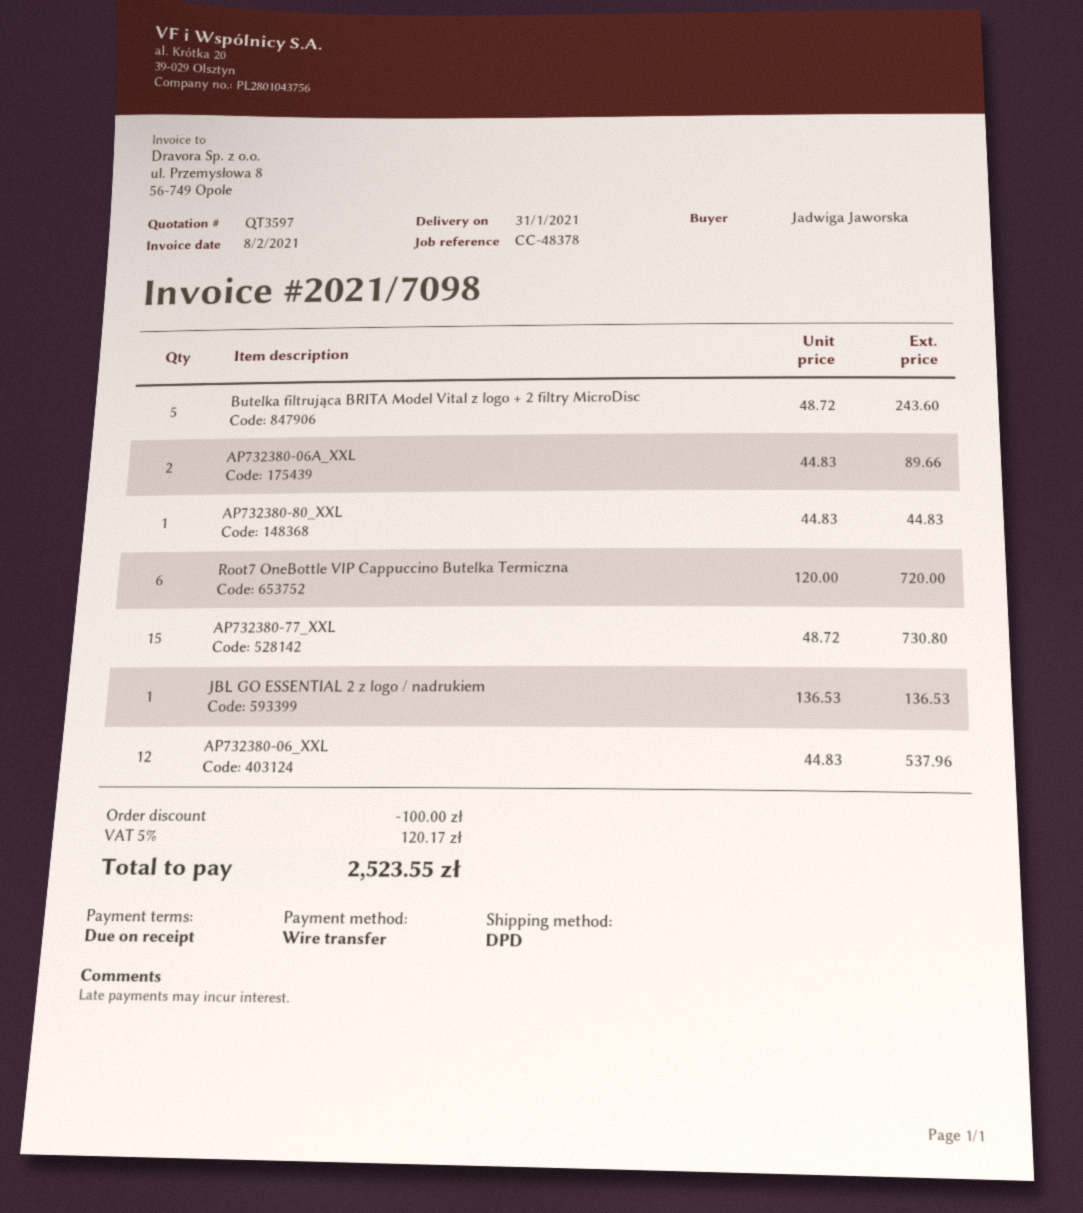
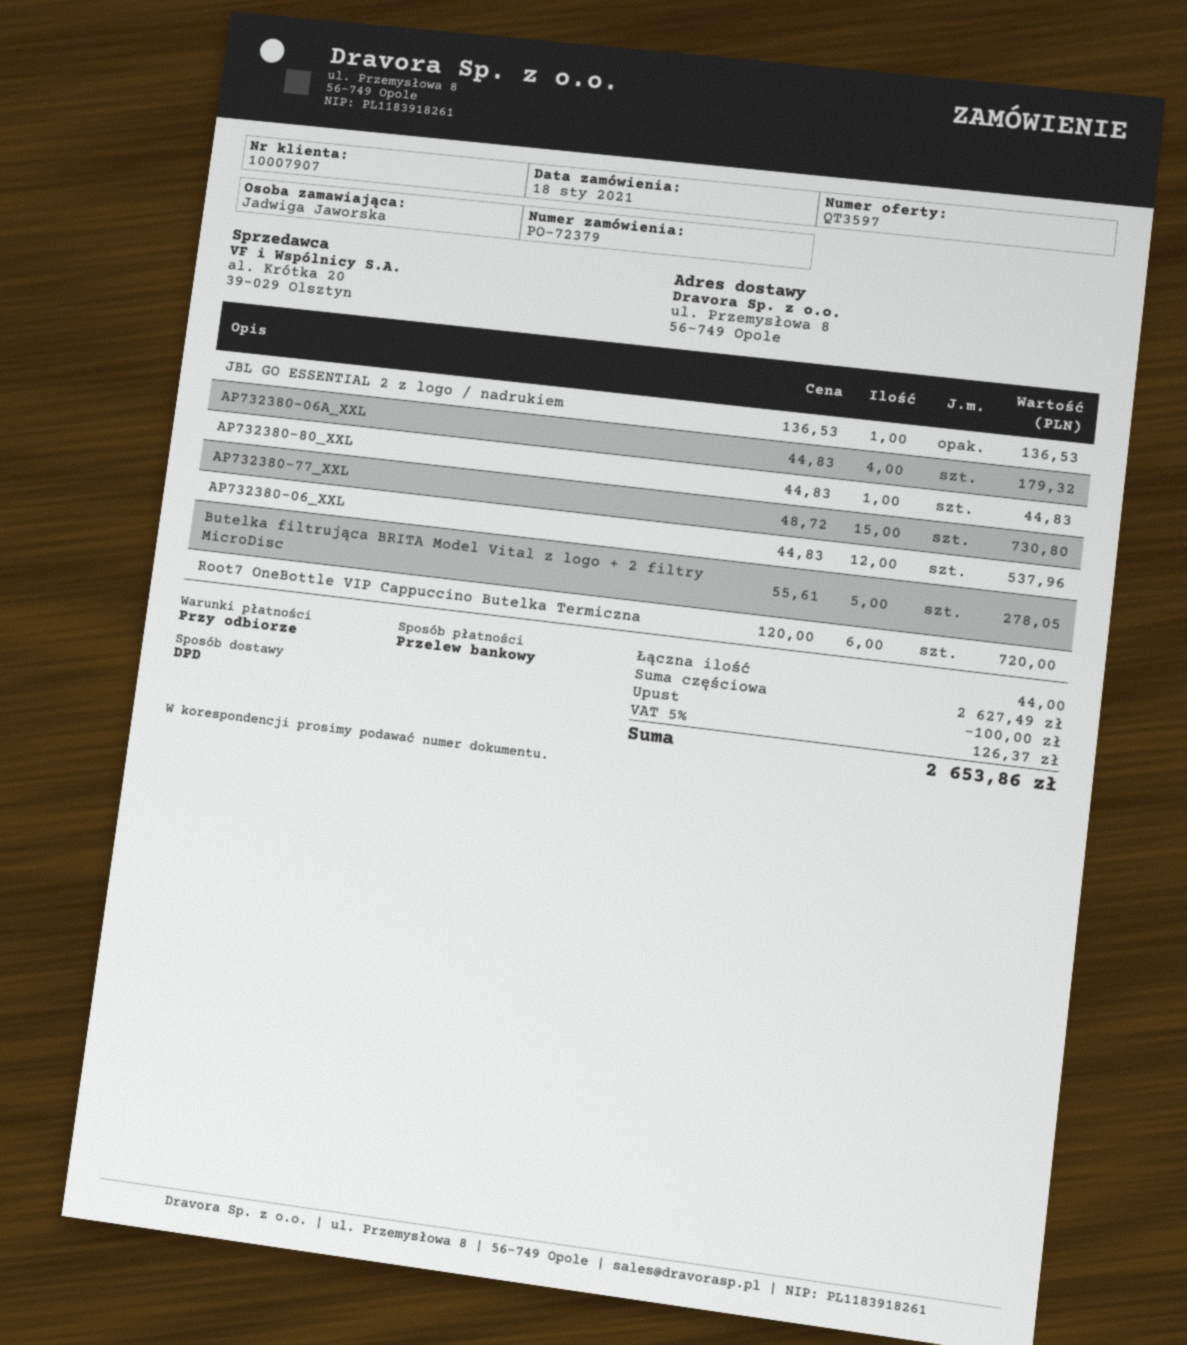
Butelka filtrująca BRITA Model Vital z logo + 2 filtry MicroDisc: 5 x 48.72 = 243.60 -> 5 x 55.61 = 278.05
AP732380-06A_XXL: 2 x 44.83 = 89.66 -> 4 x 44.83 = 179.32
tax: 5% = 120.17 -> 5% = 126.37
total: 2523.55 -> 2653.86

